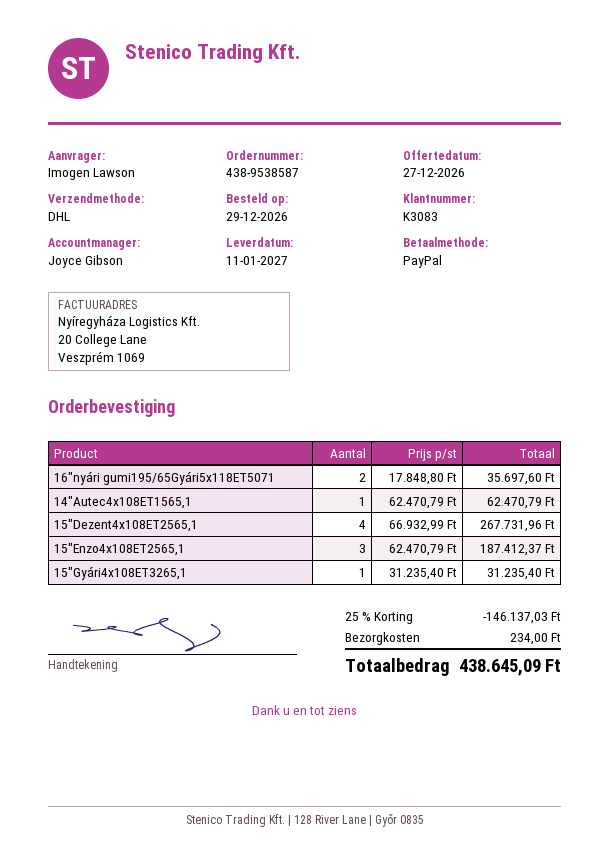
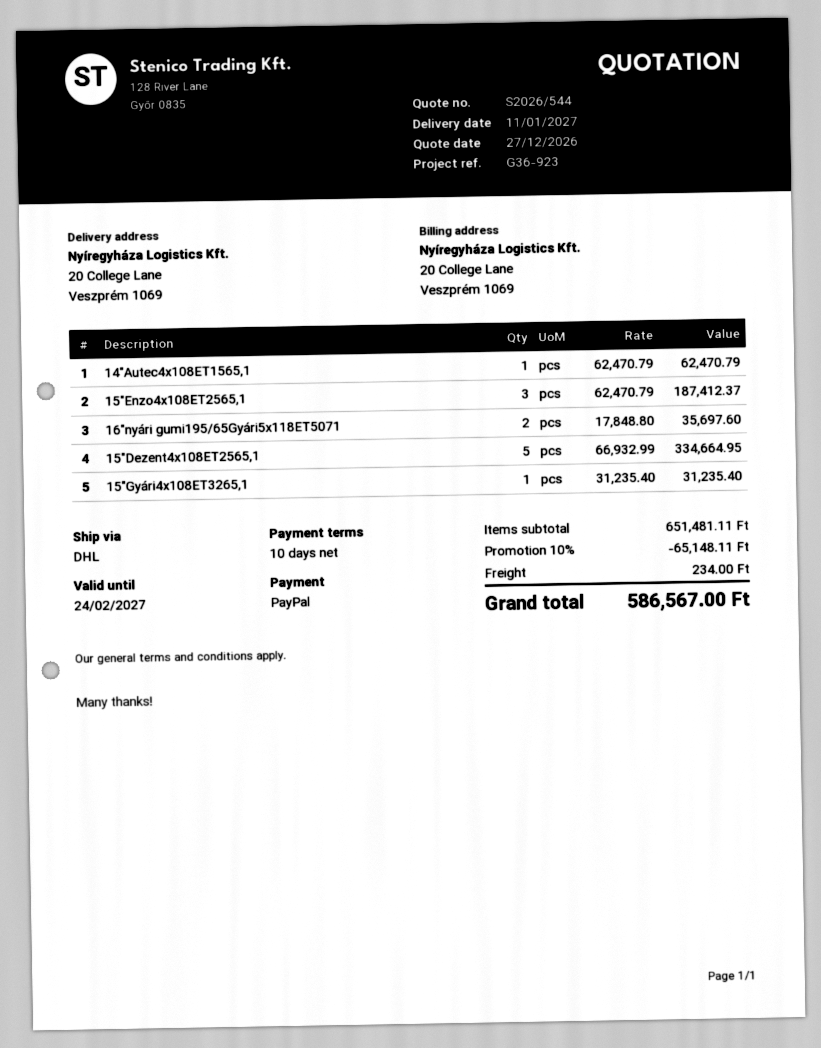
15"Dezent4x108ET2565,1: 4 x 66932.99 = 267731.96 -> 5 x 66932.99 = 334664.95
discount: 25% = 146137.03 -> 10% = 65148.11
total: 438645.09 -> 586567.00

